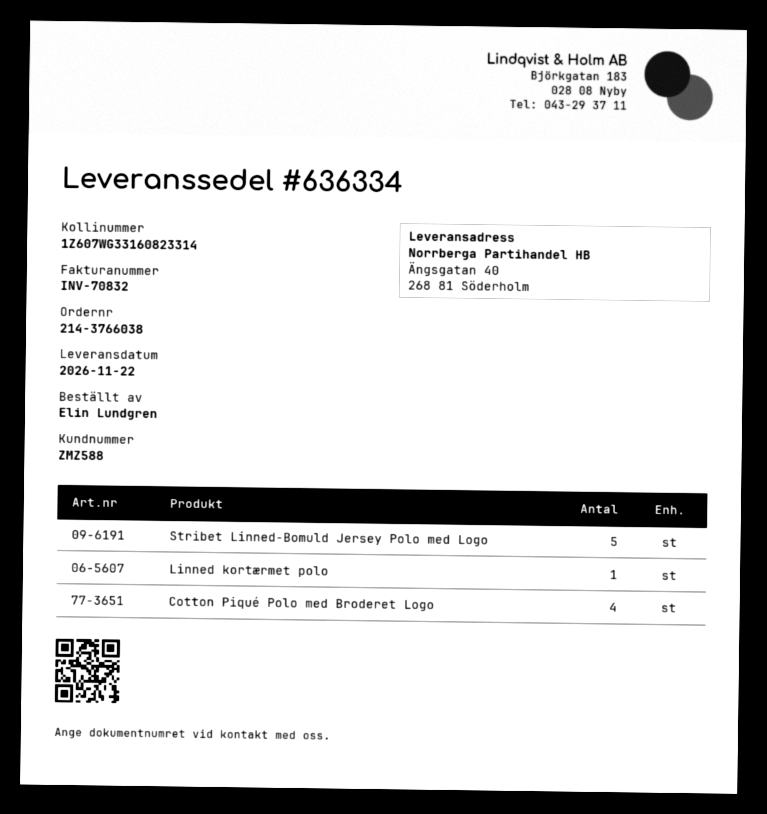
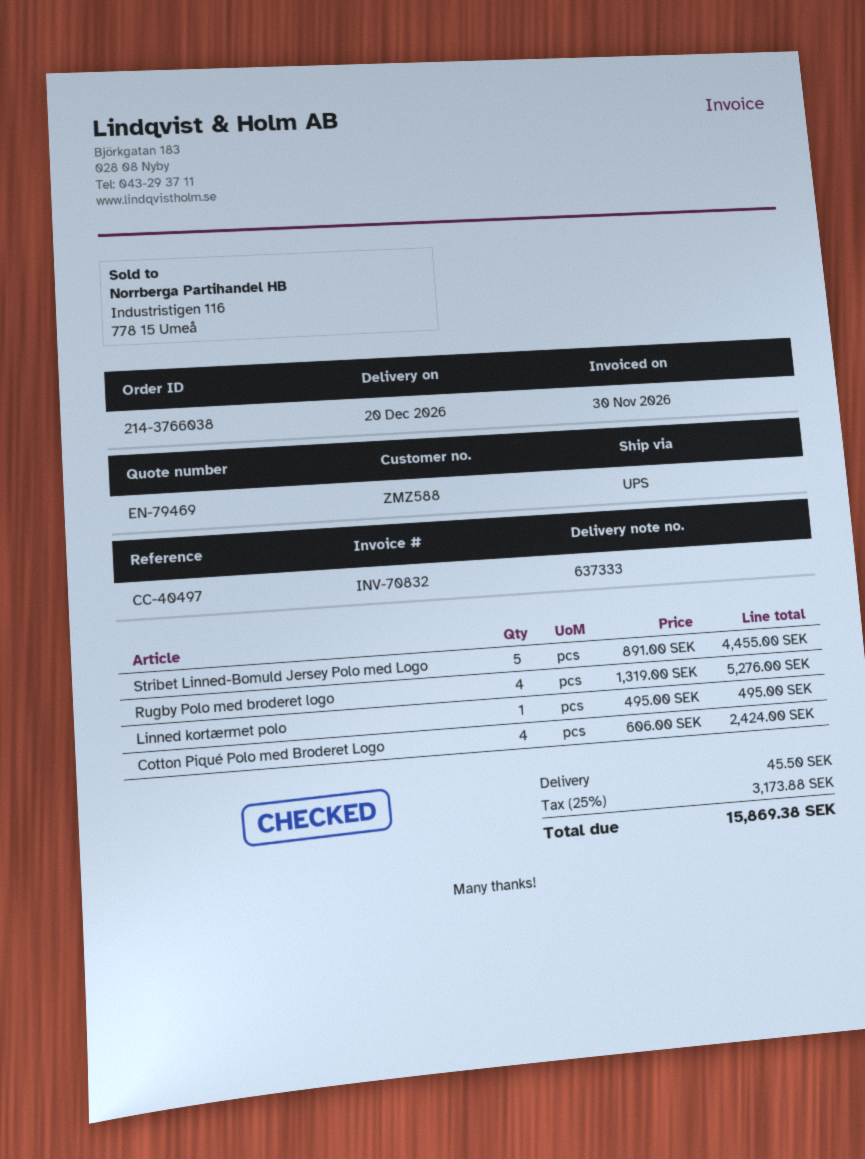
delivery note number: 636334 -> 637333
delivery date: 2026-11-22 -> 2026-12-20
Rugby Polo med broderet logo: none -> 4

